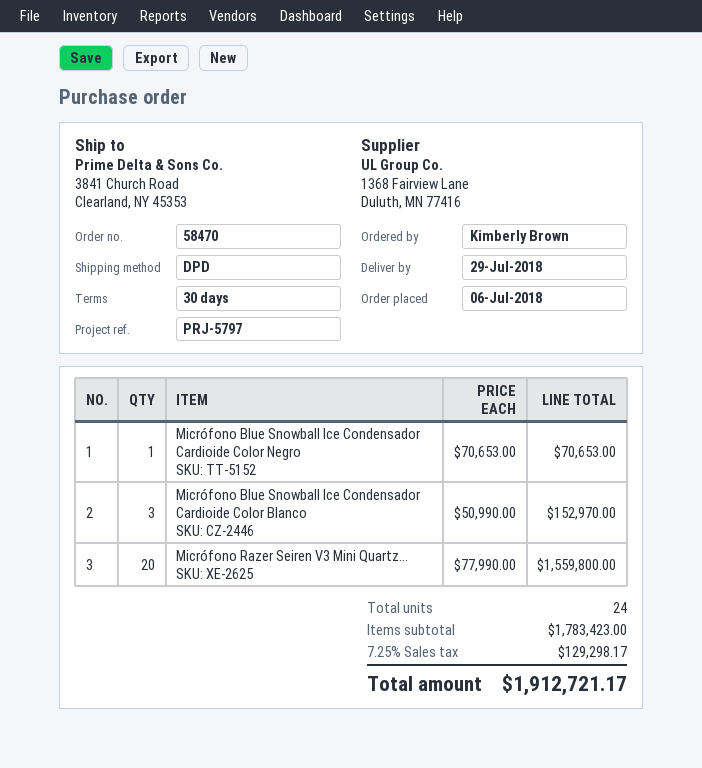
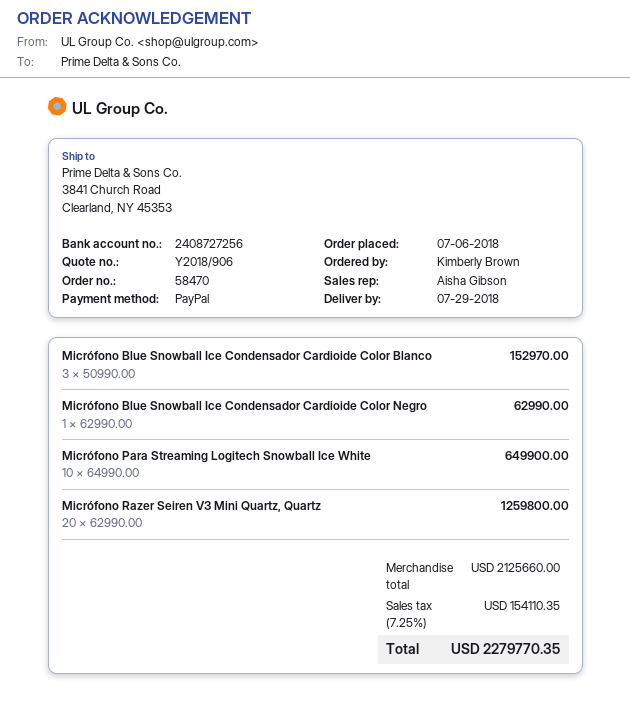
Micrófono Blue Snowball Ice Condensador Cardioide Color Negro: 1 x 70653.00 = 70653.00 -> 1 x 62990.00 = 62990.00
Micrófono Razer Seiren V3 Mini Quartz...: 20 x 77990.00 = 1559800.00 -> 20 x 62990.00 = 1259800.00
Micrófono Para Streaming Logitech Snowball Ice White: none -> 10 x 64990.00 = 649900.00
subtotal: 1783423.00 -> 2125660.00
tax: 7.25% = 129298.17 -> 7.25% = 154110.35
total: 1912721.17 -> 2279770.35

